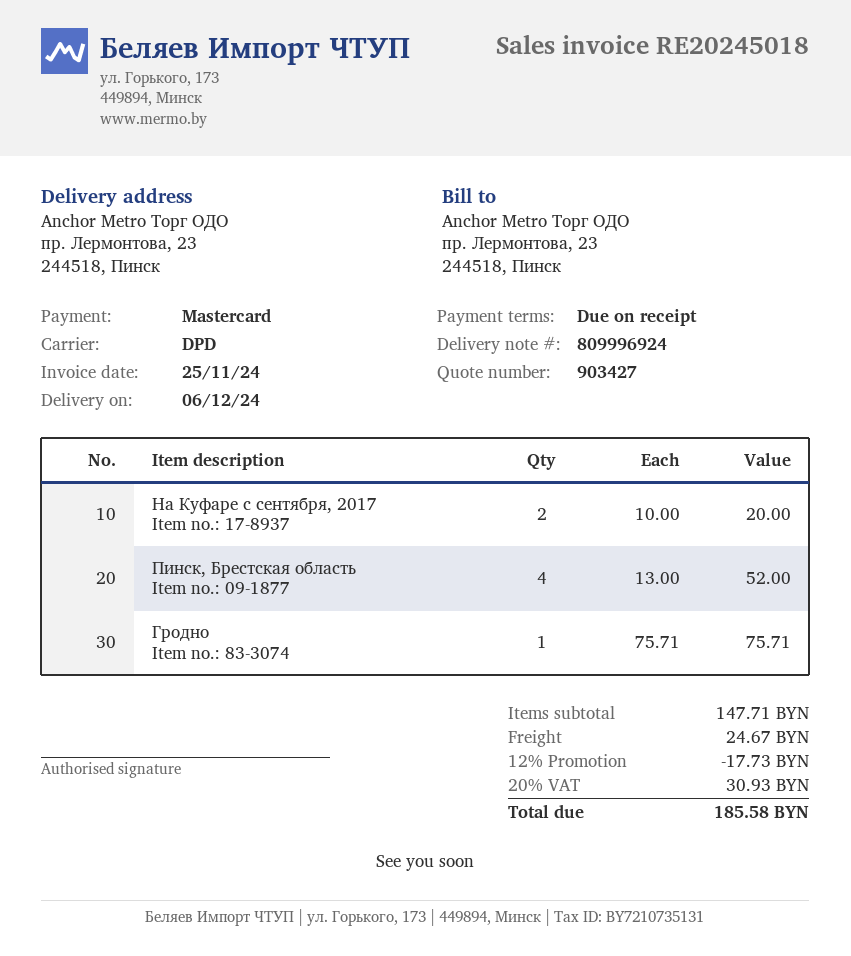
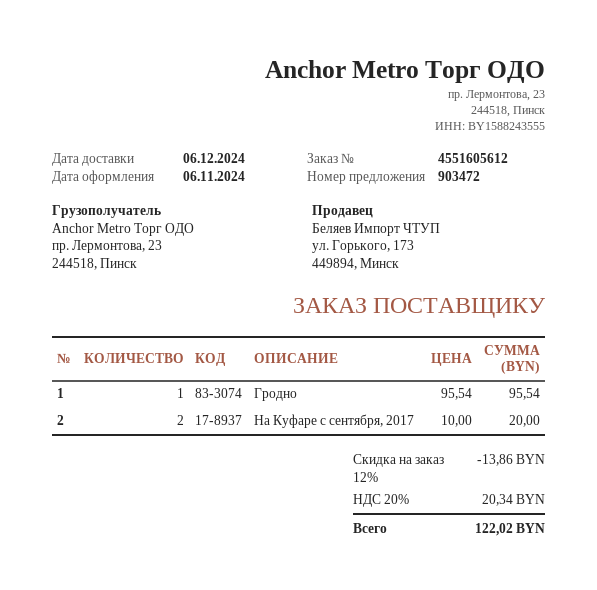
quote number: 903427 -> 903472
Пинск, Брестская область: 4 x 13.00 = 52.00 -> none
Гродно: 1 x 75.71 = 75.71 -> 1 x 95.54 = 95.54
discount: 12% = 17.73 -> 12% = 13.86
shipping: 24.67 -> none
tax: 20% = 30.93 -> 20% = 20.34
total: 185.58 -> 122.02

